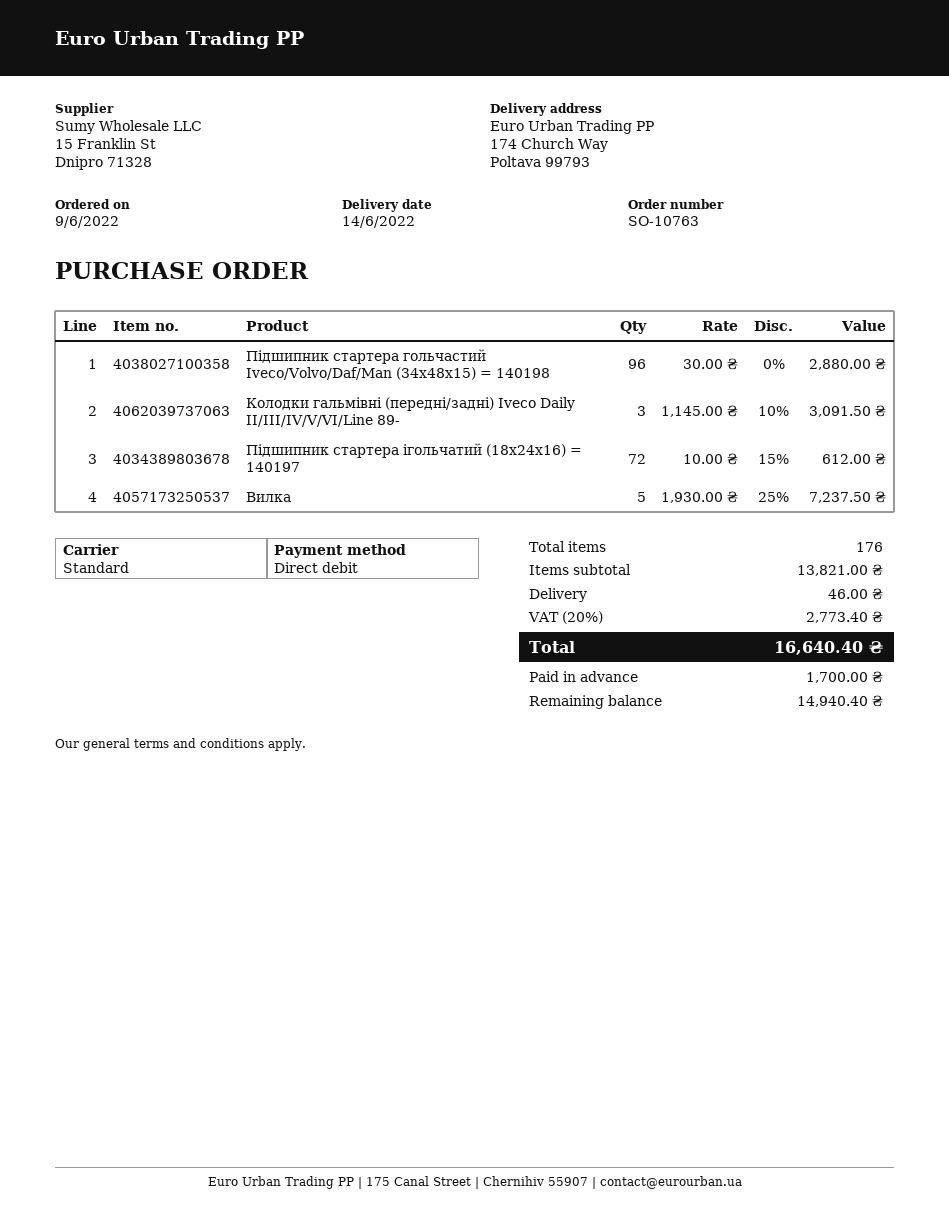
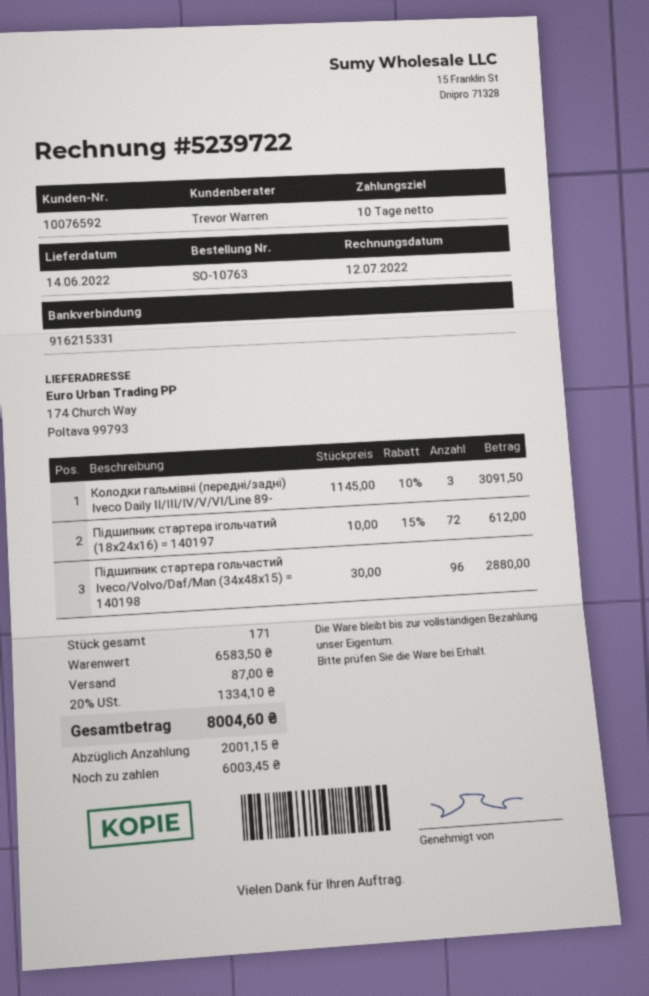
Вилка: 5 x 1930.00 - 25% = 7237.50 -> none
total quantity: 176 -> 171
subtotal: 13821.00 -> 6583.50
shipping: 46.00 -> 87.00
tax: 20% = 2773.40 -> 20% = 1334.10
total: 16640.40 -> 8004.60
deposit: 1700.00 -> 2001.15
balance: 14940.40 -> 6003.45

